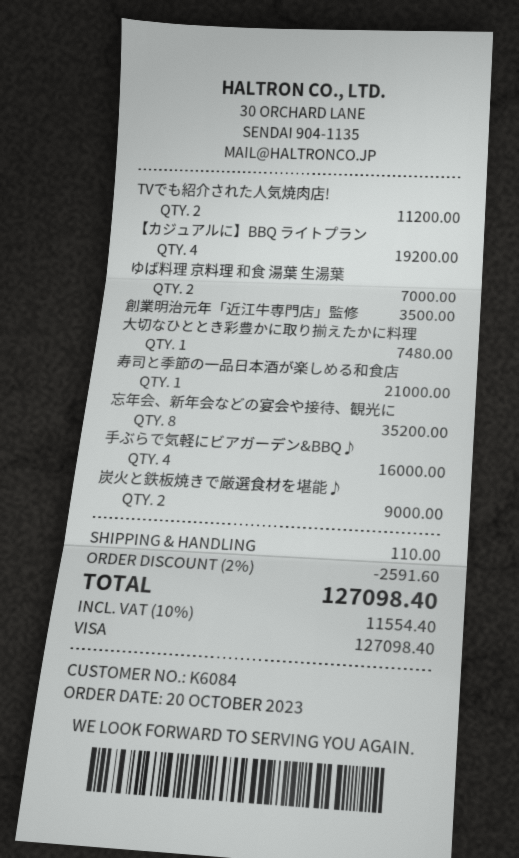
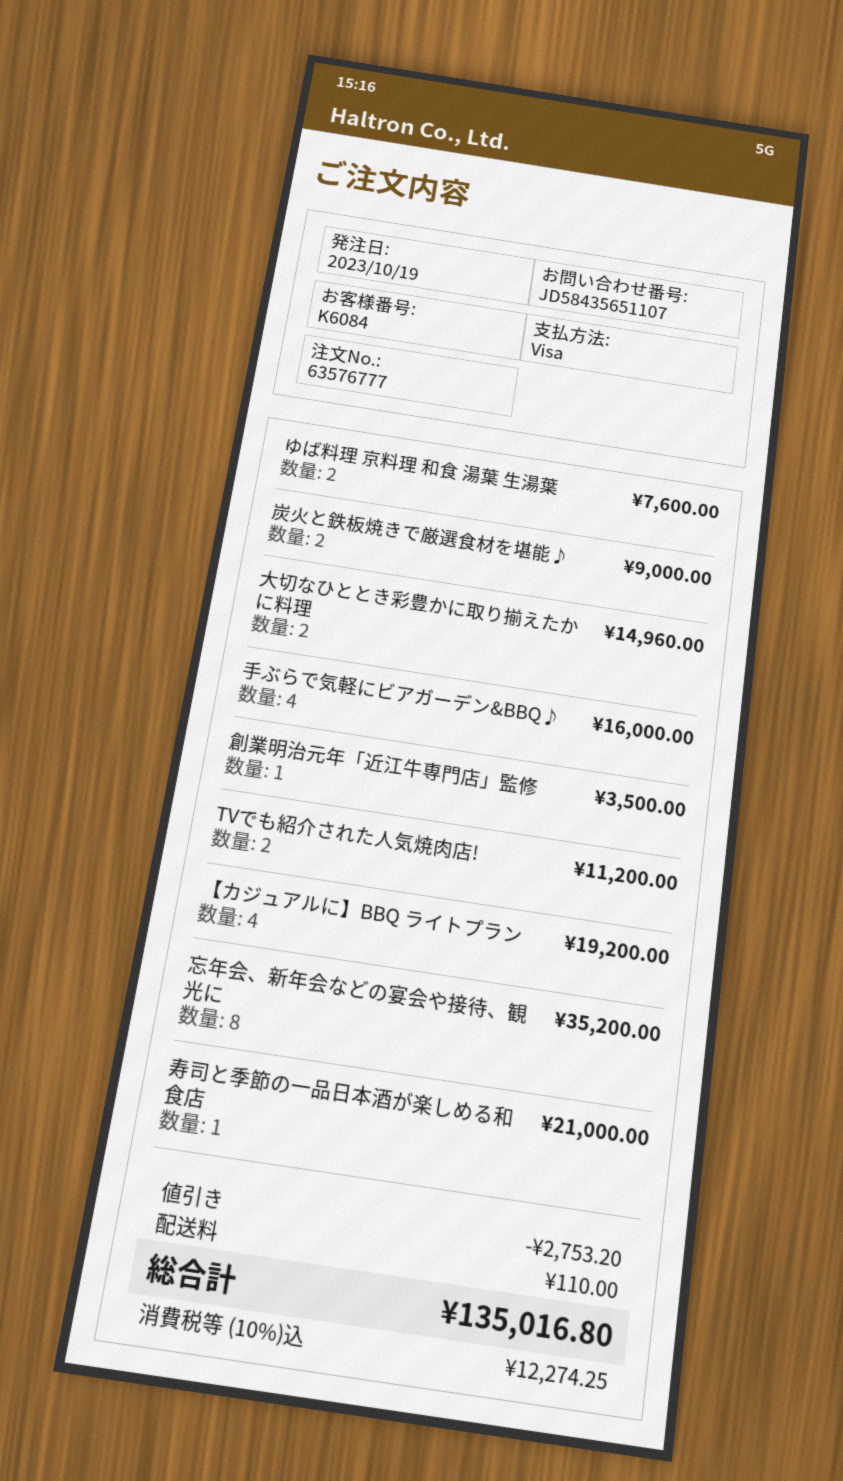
order date: 2023-10-20 -> 2023-10-19
ゆば料理 京料理 和食 湯葉 生湯葉: 2 for 7000.00 -> 2 for 7600.00
大切なひととき彩豊かに取り揃えたかに料理: 1 for 7480.00 -> 2 for 14960.00
discount: 2591.60 -> 2753.20
tax: 10% = 11554.40 -> 10% = 12274.25
total: 127098.40 -> 135016.80

